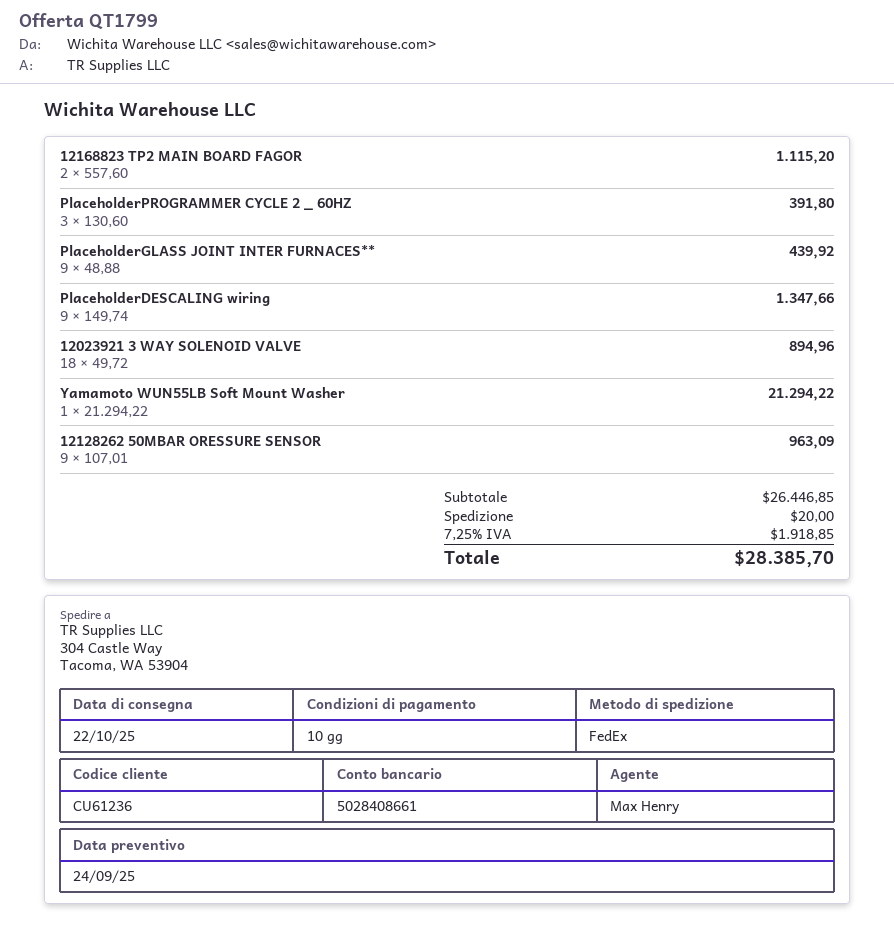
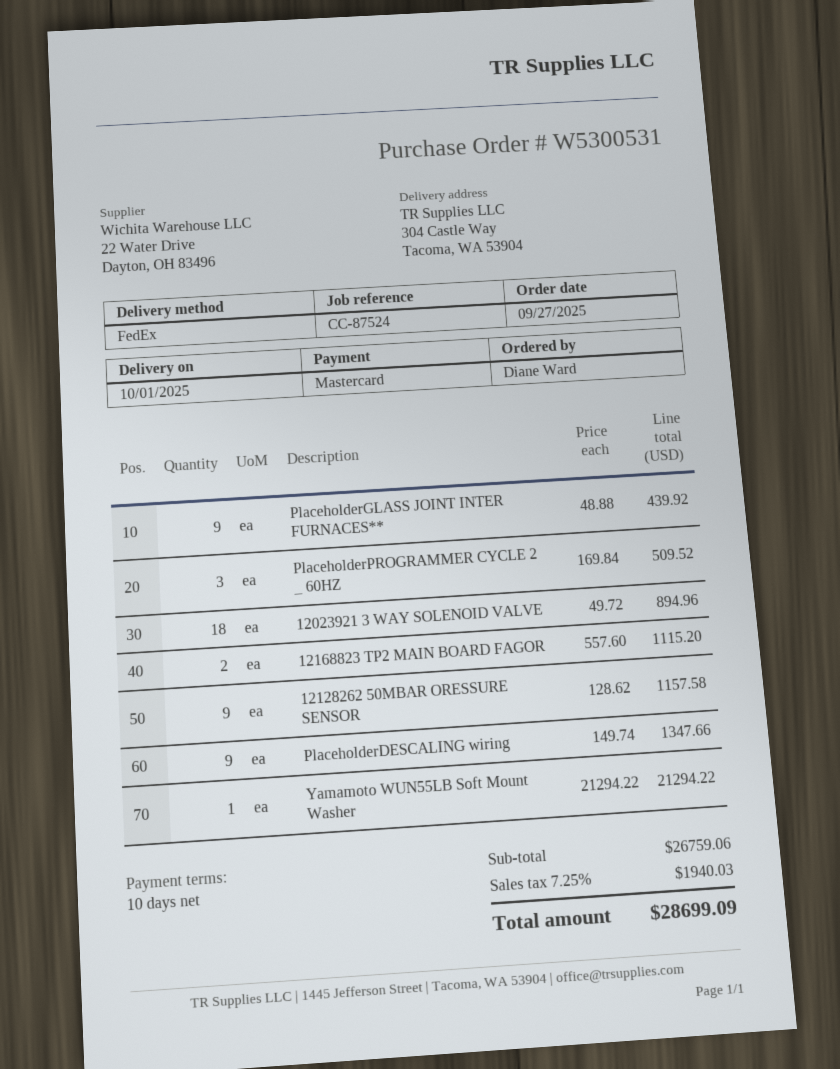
delivery date: 2025-10-22 -> 2025-10-01
PlaceholderPROGRAMMER CYCLE 2 _ 60HZ: 3 x 130.60 = 391.80 -> 3 x 169.84 = 509.52
12128262 50MBAR ORESSURE SENSOR: 9 x 107.01 = 963.09 -> 9 x 128.62 = 1157.58
subtotal: 26446.85 -> 26759.06
shipping: 20.00 -> none
tax: 7.25% = 1918.85 -> 7.25% = 1940.03
total: 28385.70 -> 28699.09

